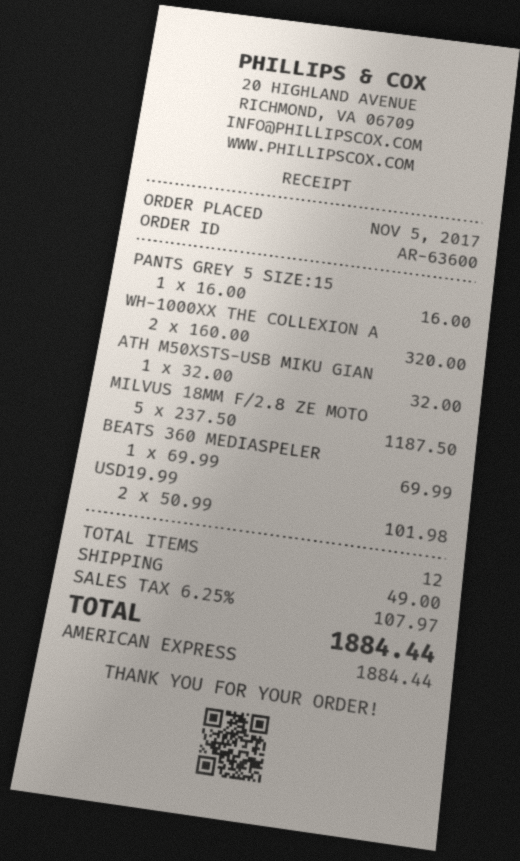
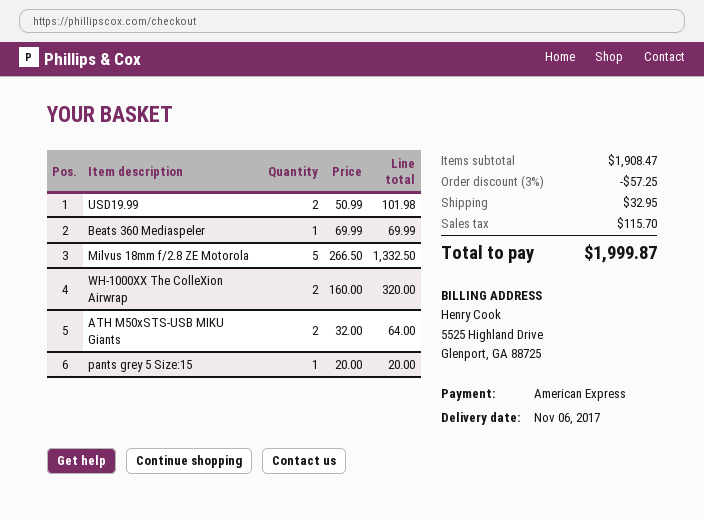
PANTS GREY 5 SIZE:15: 1 x 16.00 = 16.00 -> 1 x 20.00 = 20.00
ATH M50XSTS-USB MIKU GIAN: 1 x 32.00 = 32.00 -> 2 x 32.00 = 64.00
MILVUS 18MM F/2.8 ZE MOTO: 5 x 237.50 = 1187.50 -> 5 x 266.50 = 1332.50
discount: none -> 3% = 57.25
shipping: 49.00 -> 32.95
tax: 107.97 -> 115.70
total: 1884.44 -> 1999.87

